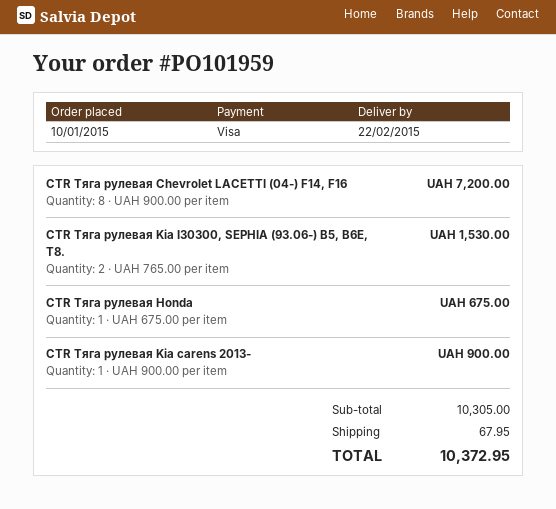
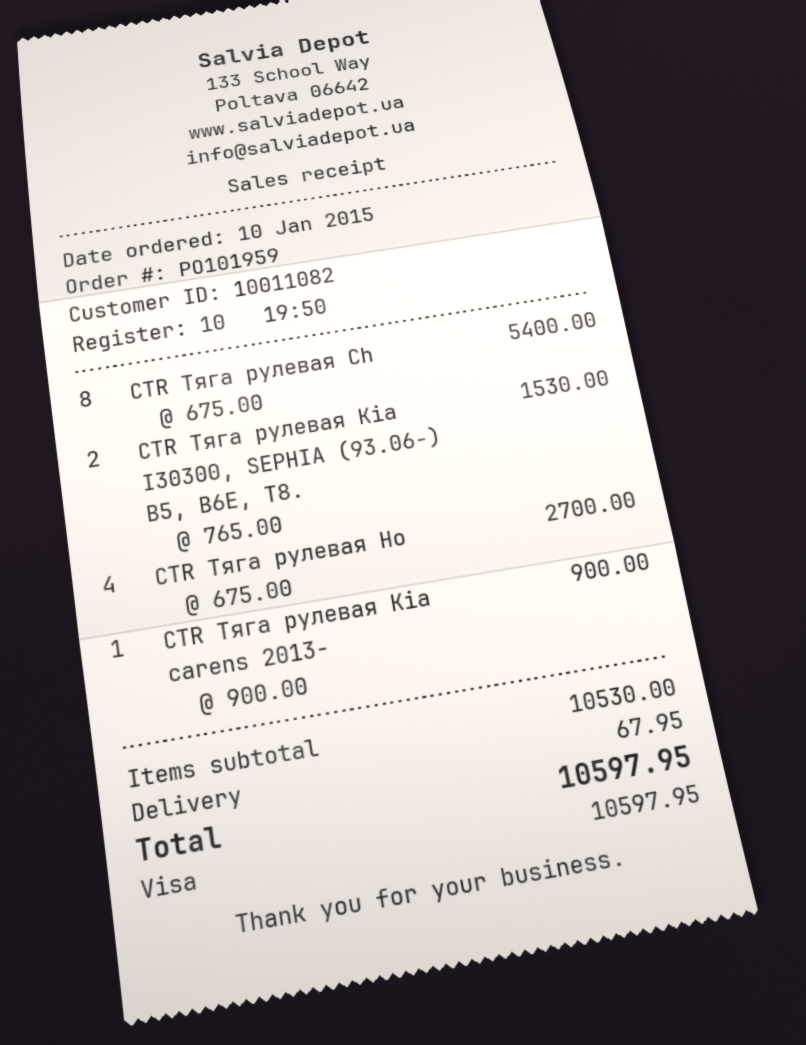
CTR Тяга рулевая Chevrolet LACETTI (04-) F14, F16: 8 x 900.00 = 7200.00 -> 8 x 675.00 = 5400.00
CTR Тяга рулевая Honda: 1 x 675.00 = 675.00 -> 4 x 675.00 = 2700.00
subtotal: 10305.00 -> 10530.00
total: 10372.95 -> 10597.95

